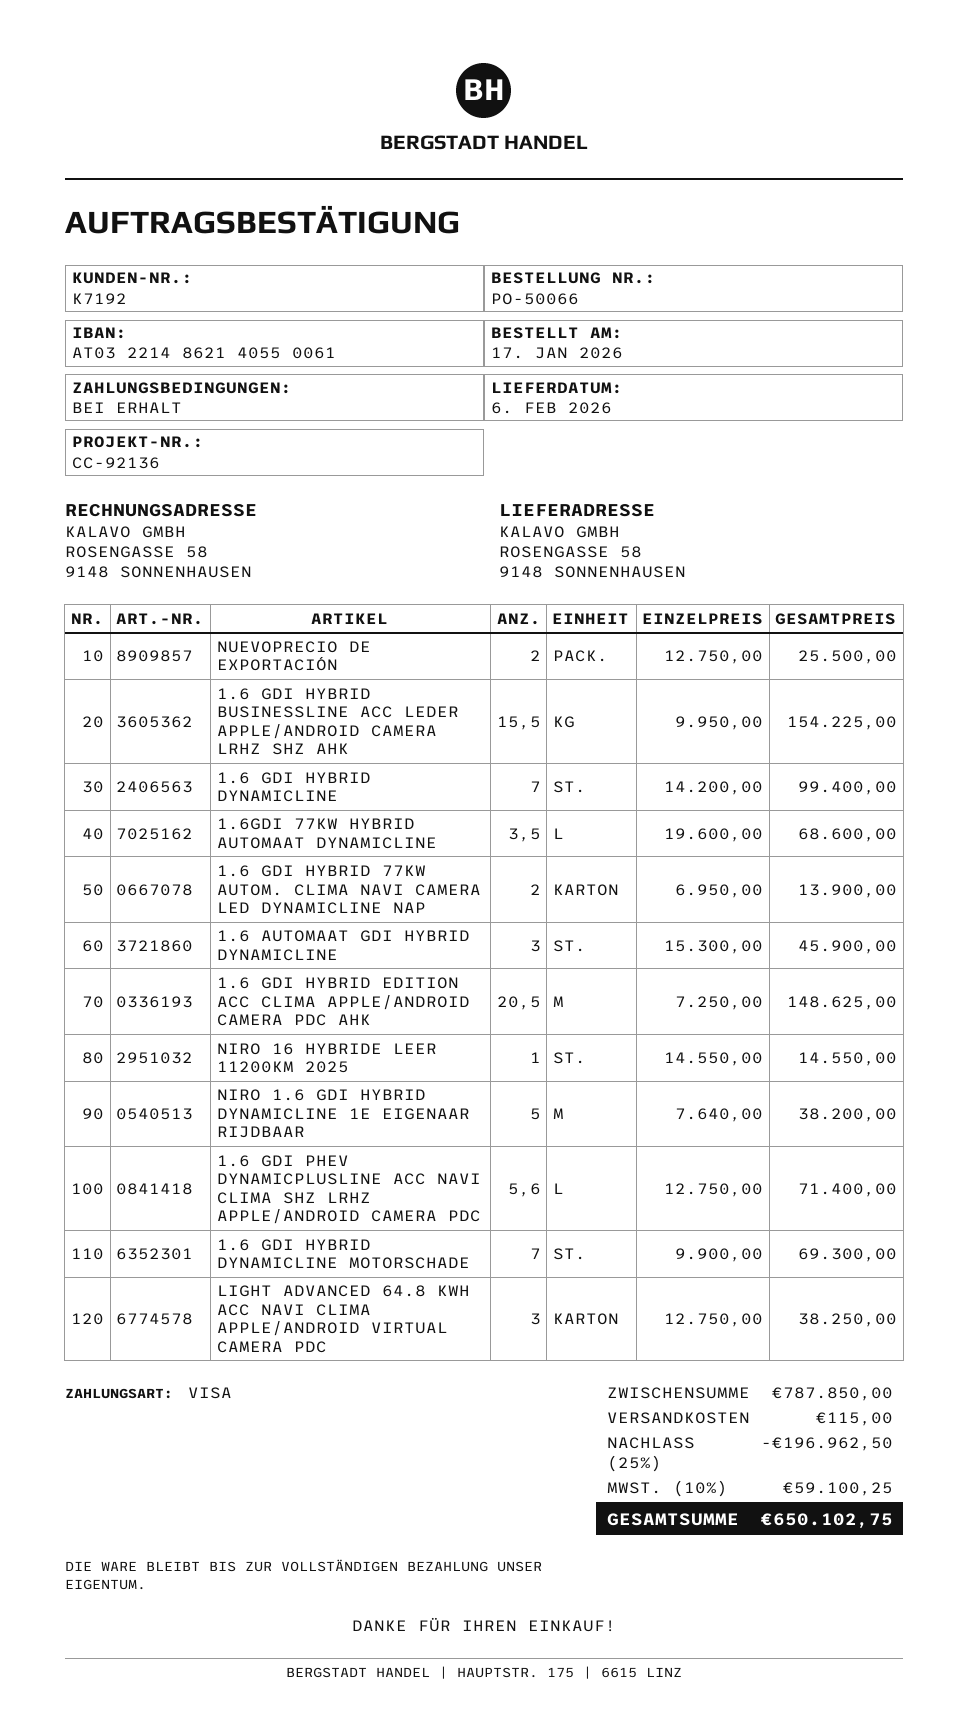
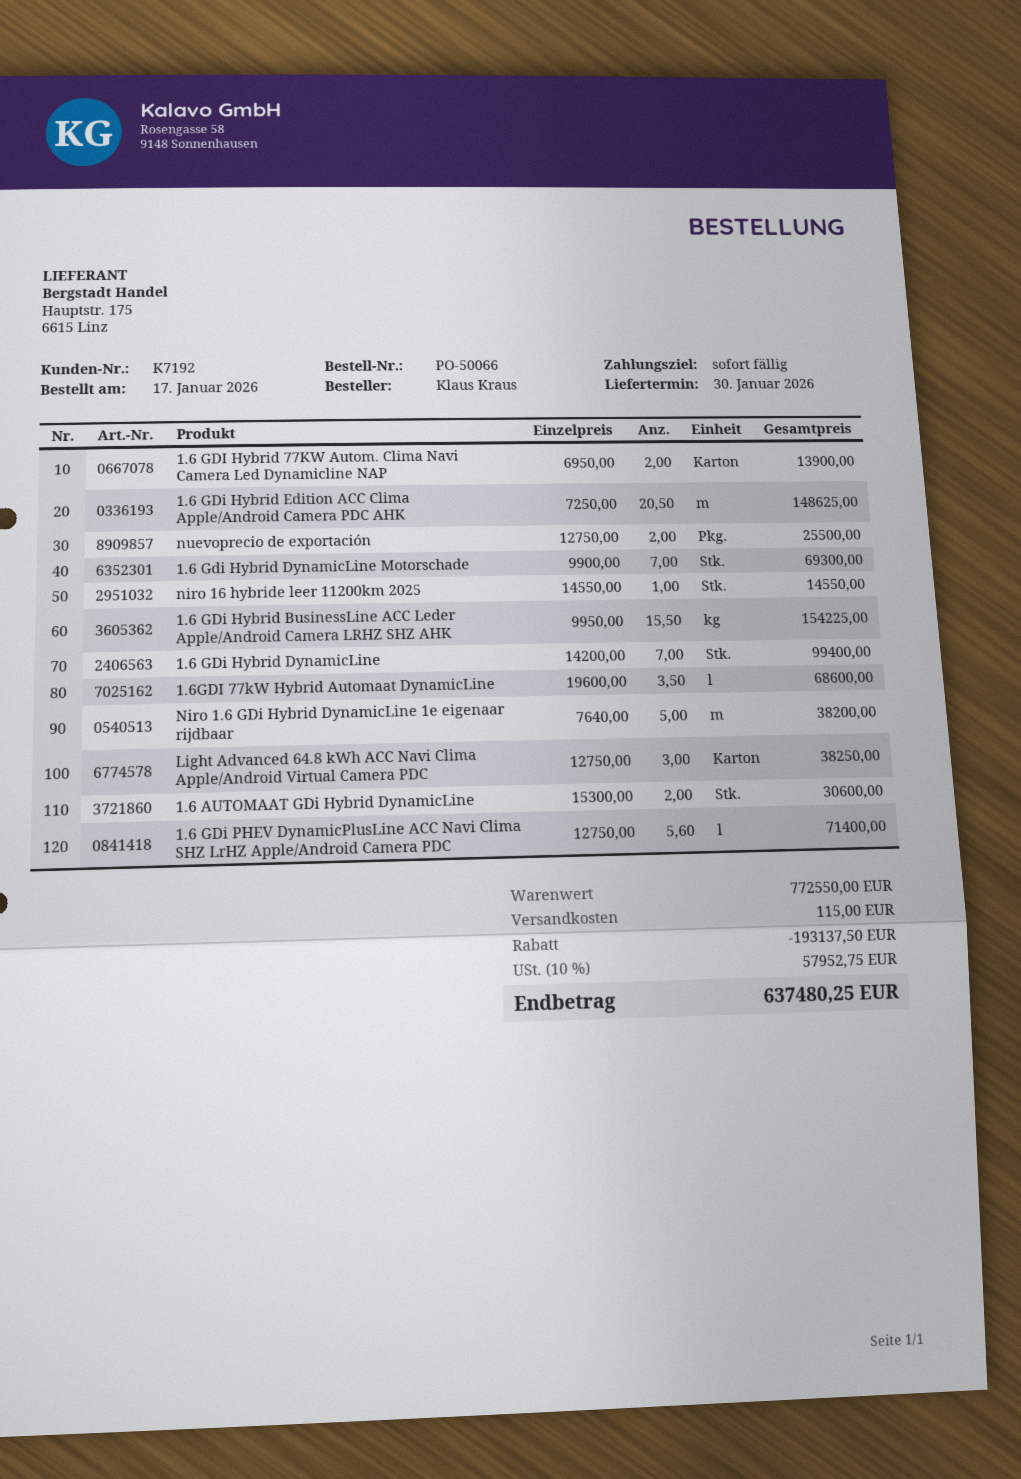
delivery date: 2026-02-06 -> 2026-01-30
1.6 AUTOMAAT GDI HYBRID DYNAMICLINE: 3 x 15300.00 = 45900.00 -> 2 x 15300.00 = 30600.00
subtotal: 787850.00 -> 772550.00
discount: 196962.50 -> 193137.50
tax: 10% = 59100.25 -> 10% = 57952.75
total: 650102.75 -> 637480.25

